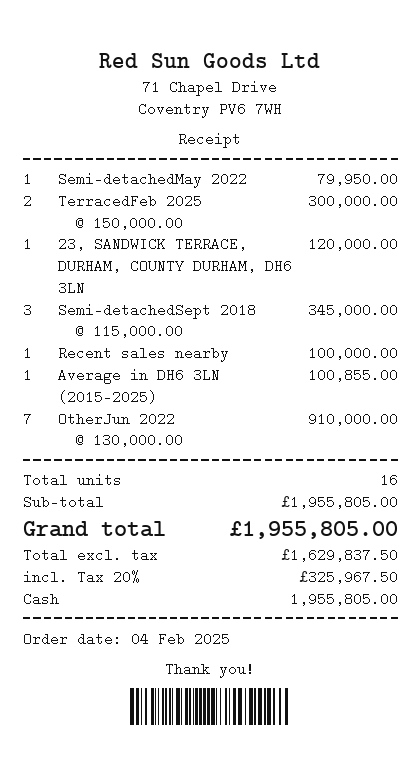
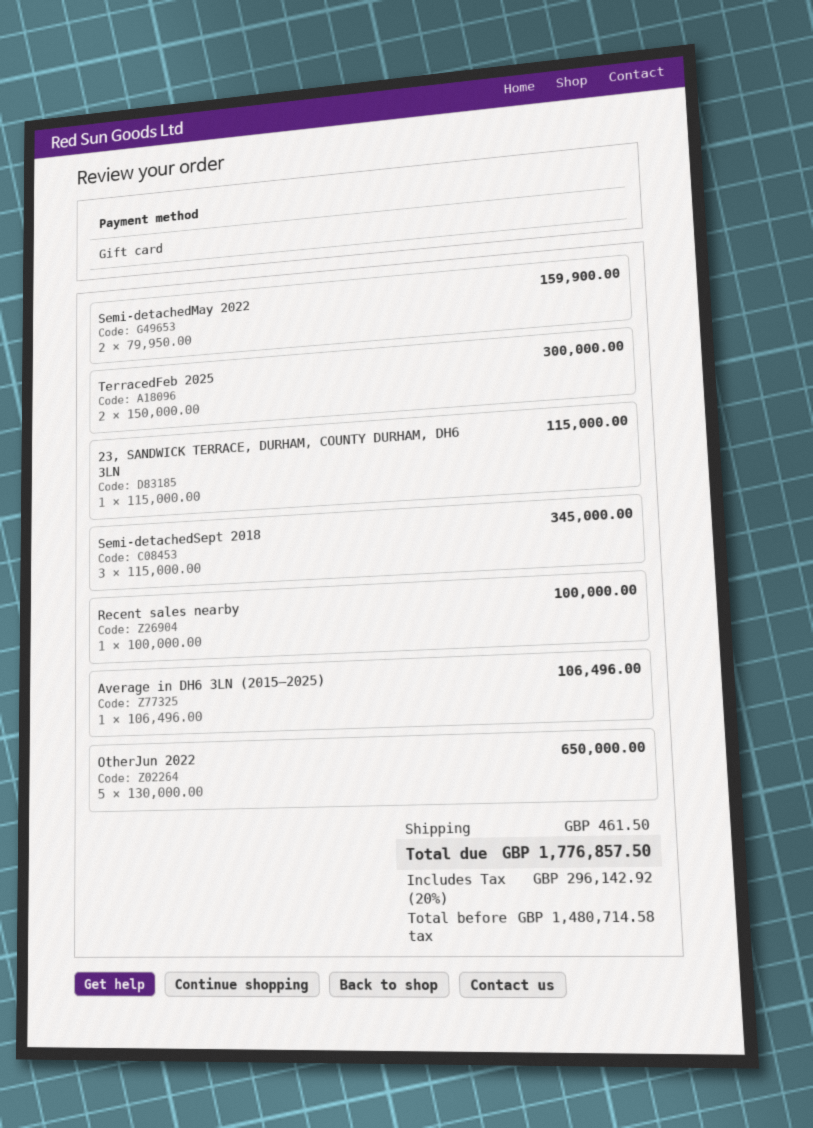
payment method: cash -> gift card
Semi-detachedMay 2022: 1 x 79950.00 = 79950.00 -> 2 x 79950.00 = 159900.00
23, SANDWICK TERRACE, DURHAM, COUNTY DURHAM, DH6 3LN: 1 x 120000.00 = 120000.00 -> 1 x 115000.00 = 115000.00
Average in DH6 3LN (2015–2025): 1 x 100855.00 = 100855.00 -> 1 x 106496.00 = 106496.00
OtherJun 2022: 7 x 130000.00 = 910000.00 -> 5 x 130000.00 = 650000.00
shipping: none -> 461.50
net: 1629837.50 -> 1480714.58
tax: 20% = 325967.50 -> 20% = 296142.92
total: 1955805.00 -> 1776857.50

